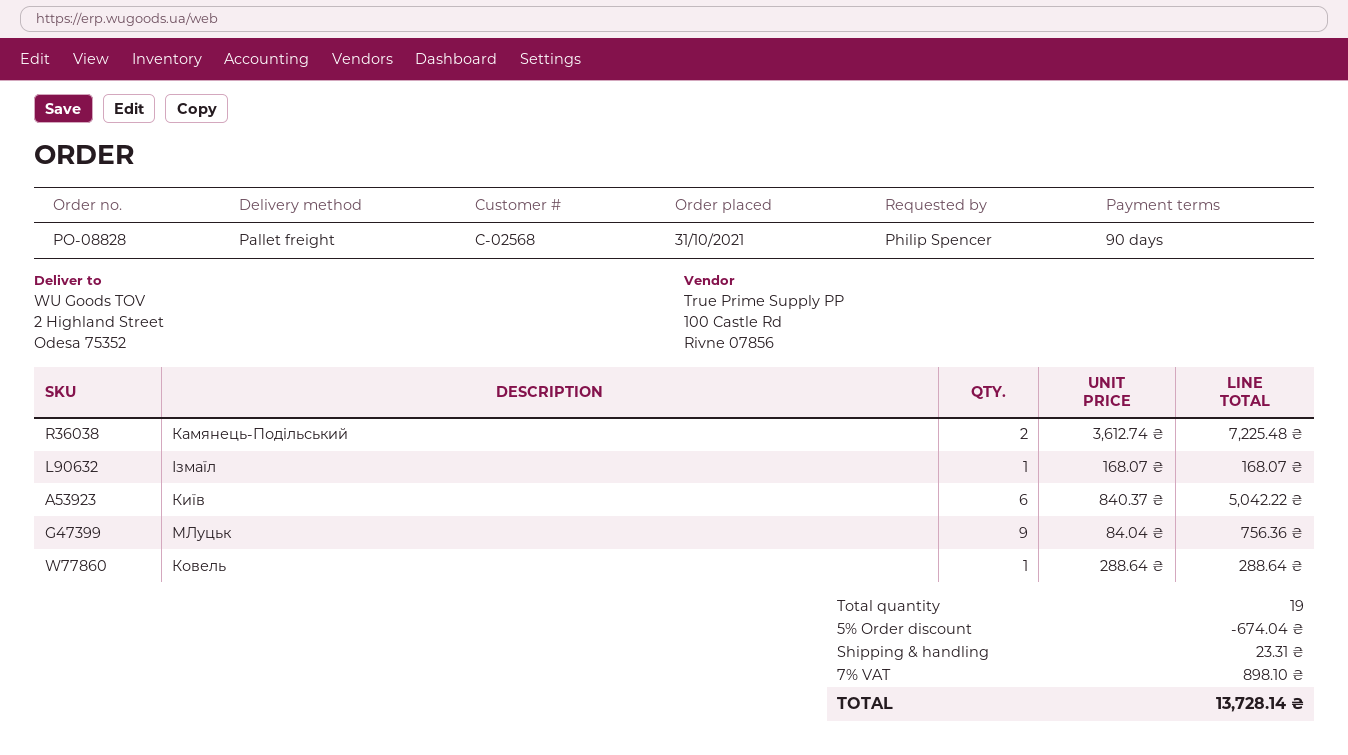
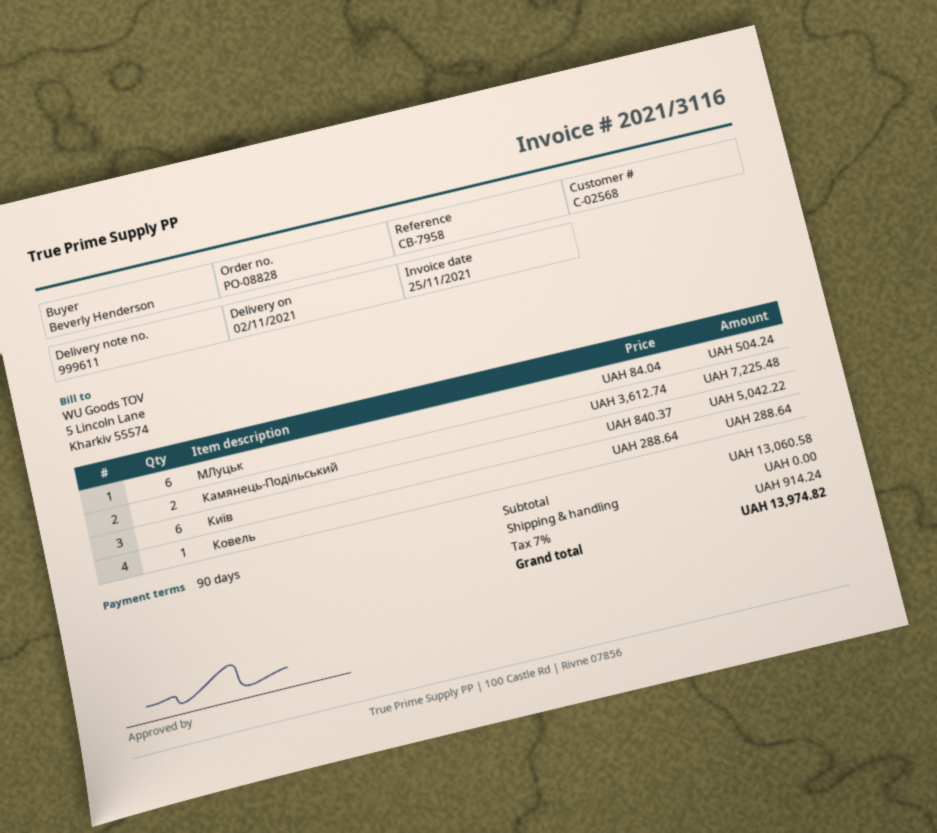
ordered by: Philip Spencer -> Beverly Henderson
Ізмаїл: 1 x 168.07 = 168.07 -> none
МЛуцьк: 9 x 84.04 = 756.36 -> 6 x 84.04 = 504.24
discount: 5% = 674.04 -> none
shipping: 23.31 -> 0.00
tax: 7% = 898.10 -> 7% = 914.24
total: 13728.14 -> 13974.82

